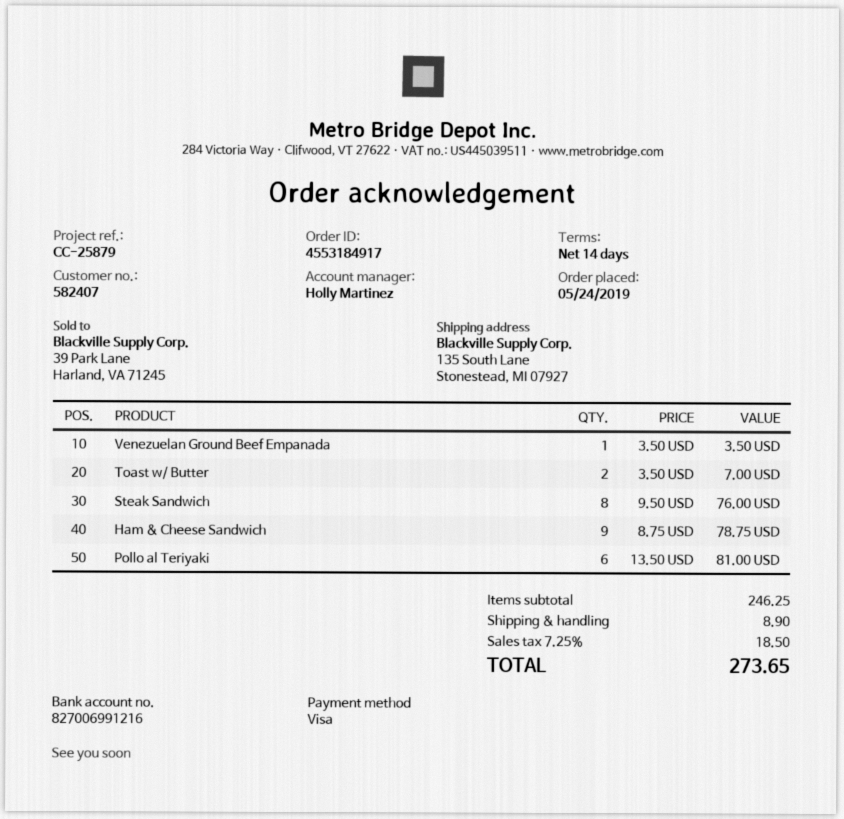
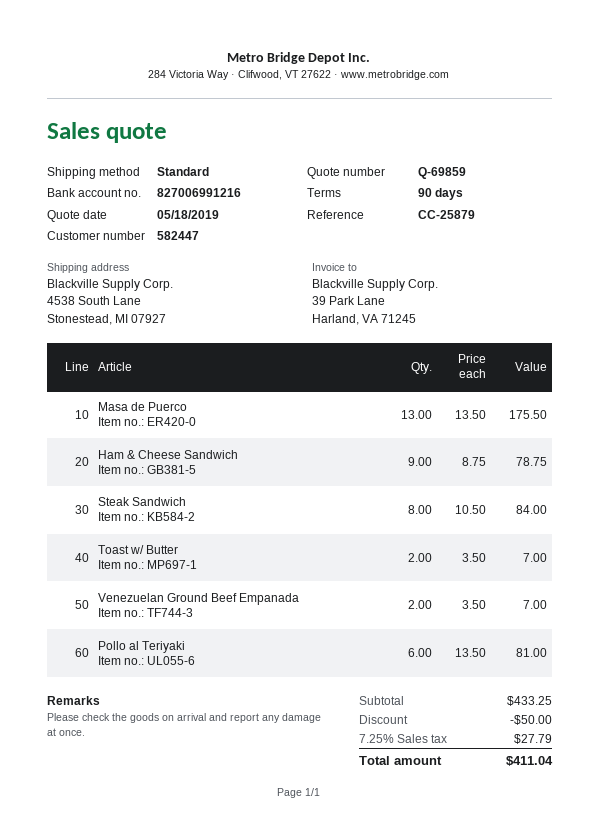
payment terms: 14 days -> 90 days
customer number: 582407 -> 582447
ship to: 135 South Lane, Stonestead, MI 07927 -> 4538 South Lane, Stonestead, MI 07927
Venezuelan Ground Beef Empanada: 1 x 3.50 = 3.50 -> 2 x 3.50 = 7.00
Steak Sandwich: 8 x 9.50 = 76.00 -> 8 x 10.50 = 84.00
Masa de Puerco: none -> 13 x 13.50 = 175.50
subtotal: 246.25 -> 433.25
discount: none -> 50.00
shipping: 8.90 -> none
tax: 7.25% = 18.50 -> 7.25% = 27.79
total: 273.65 -> 411.04

